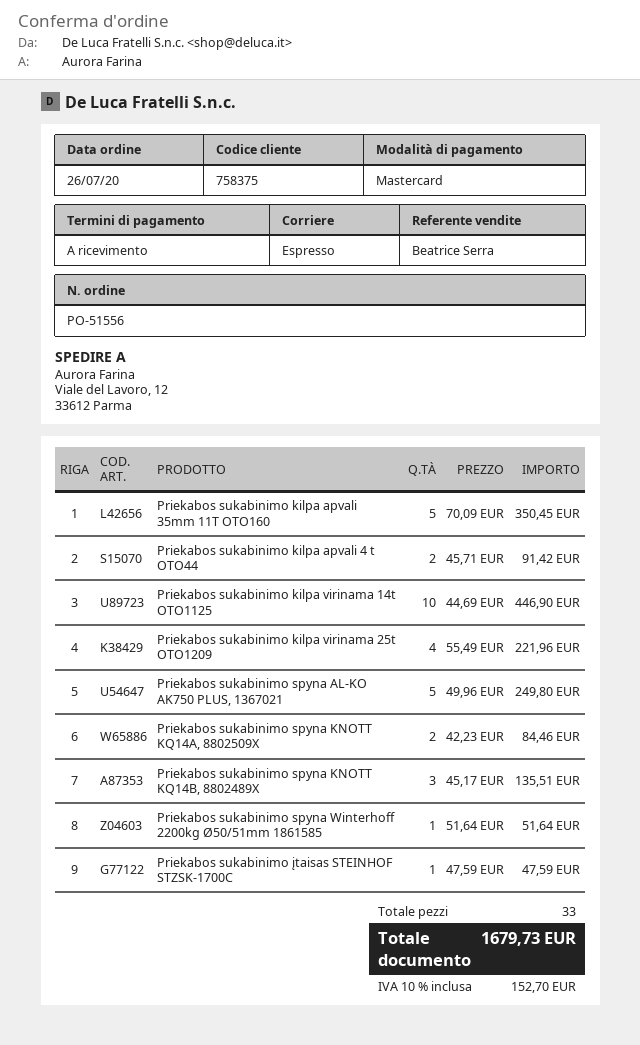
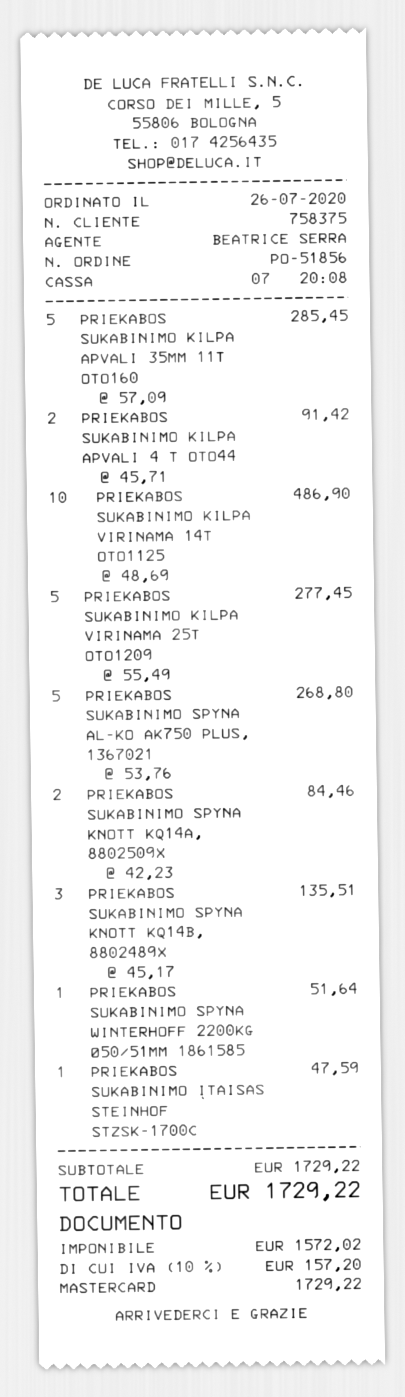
order number: PO-51556 -> PO-51856
Priekabos sukabinimo kilpa apvali 35mm 11T OTO160: 5 x 70.09 = 350.45 -> 5 x 57.09 = 285.45
Priekabos sukabinimo kilpa virinama 14t OTO1125: 10 x 44.69 = 446.90 -> 10 x 48.69 = 486.90
Priekabos sukabinimo kilpa virinama 25t OTO1209: 4 x 55.49 = 221.96 -> 5 x 55.49 = 277.45
Priekabos sukabinimo spyna AL-KO AK750 PLUS, 1367021: 5 x 49.96 = 249.80 -> 5 x 53.76 = 268.80
tax: 10% = 152.70 -> 10% = 157.20
total: 1679.73 -> 1729.22

